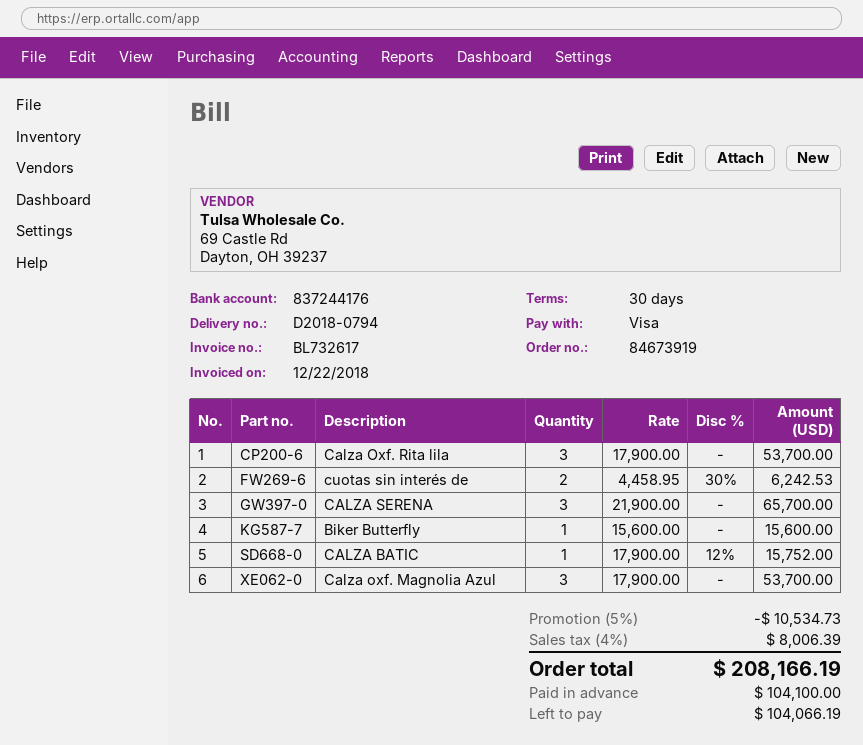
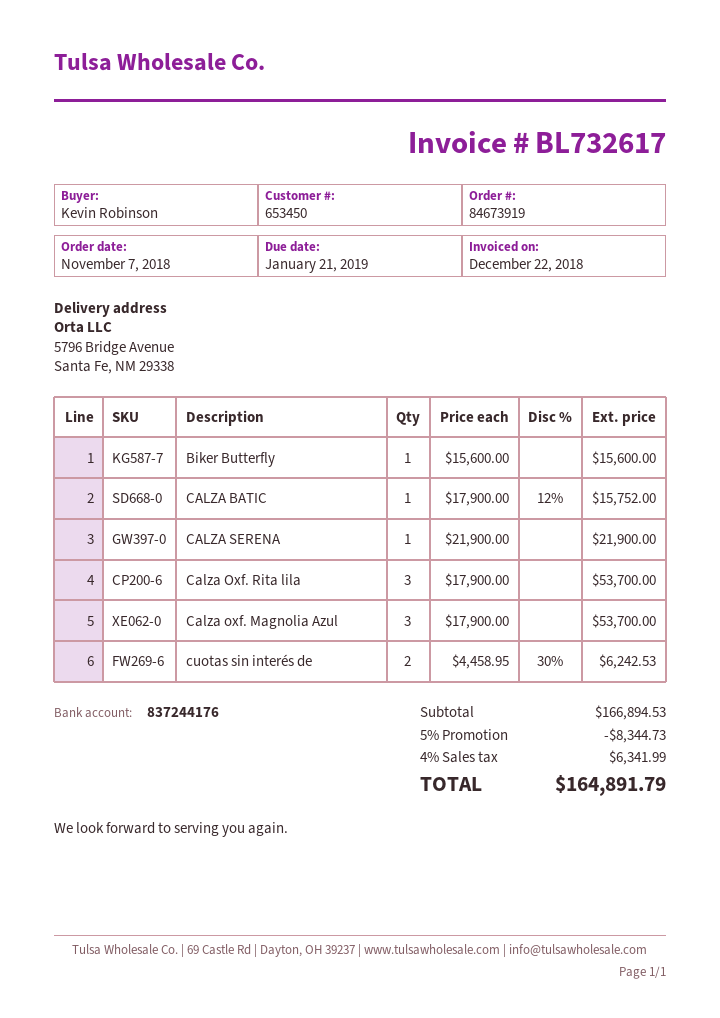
CALZA SERENA: 3 x 21900.00 = 65700.00 -> 1 x 21900.00 = 21900.00
discount: 5% = 10534.73 -> 5% = 8344.73
tax: 4% = 8006.39 -> 4% = 6341.99
total: 208166.19 -> 164891.79

